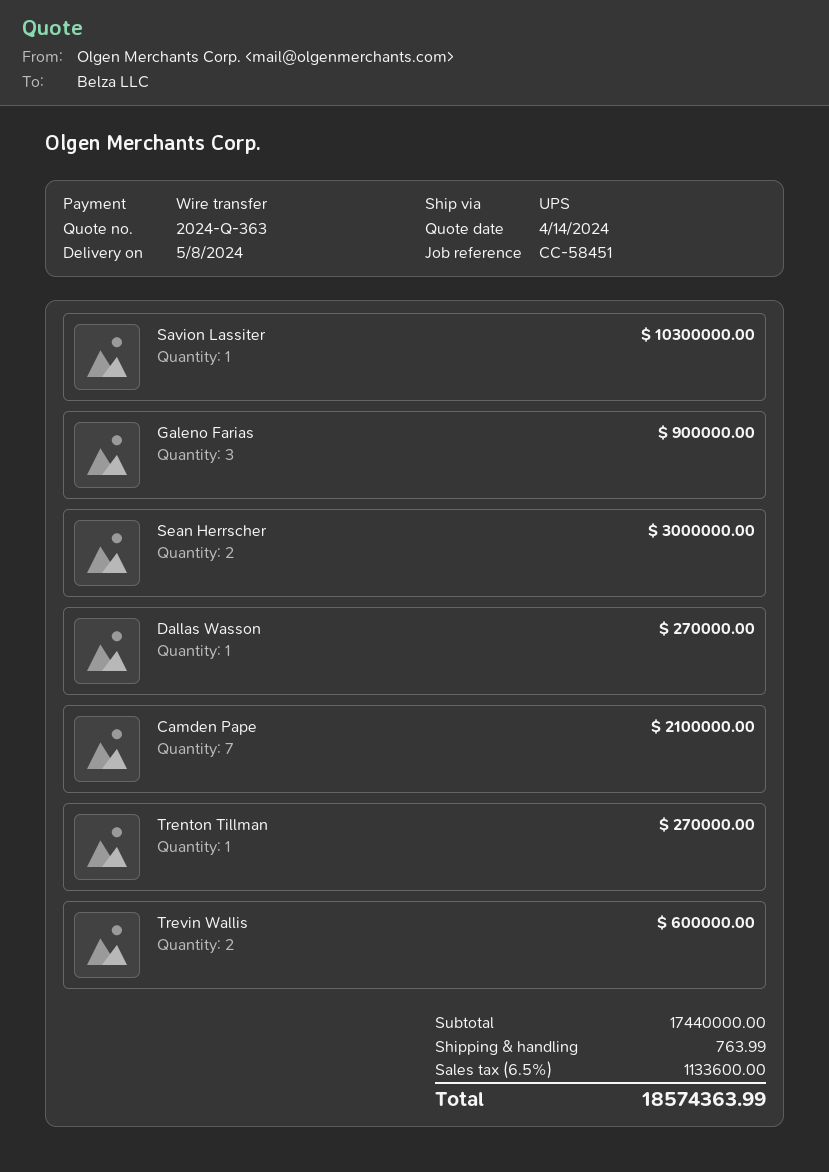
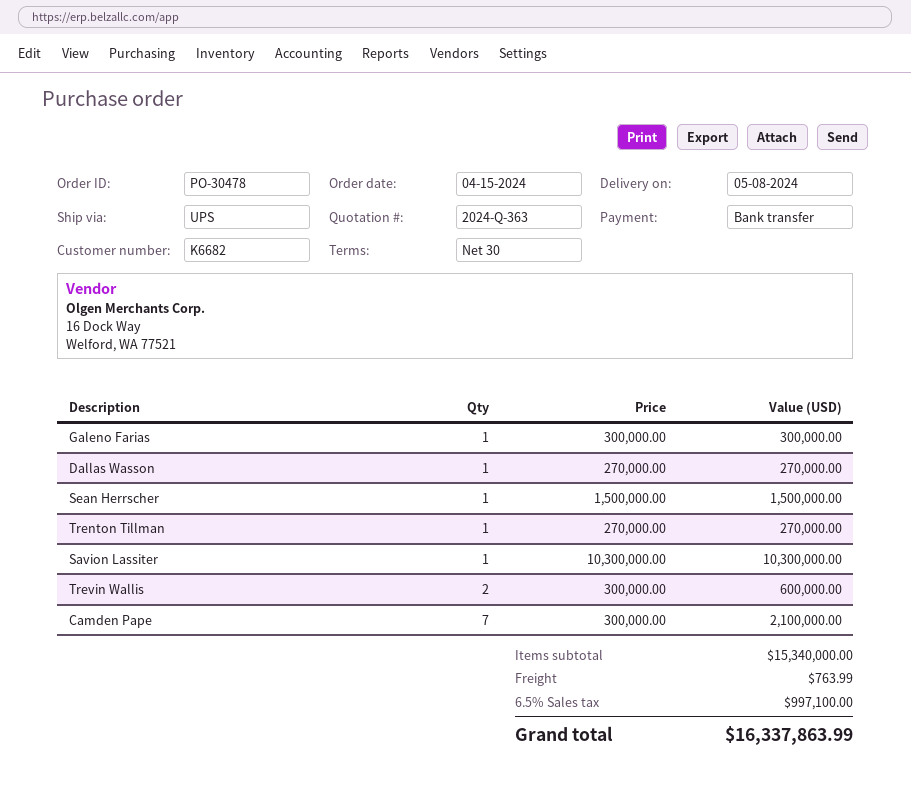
Galeno Farias: 3 for 900000.00 -> 1 for 300000.00
Sean Herrscher: 2 for 3000000.00 -> 1 for 1500000.00
subtotal: 17440000.00 -> 15340000.00
tax: 6.5% = 1133600.00 -> 6.5% = 997100.00
total: 18574363.99 -> 16337863.99

